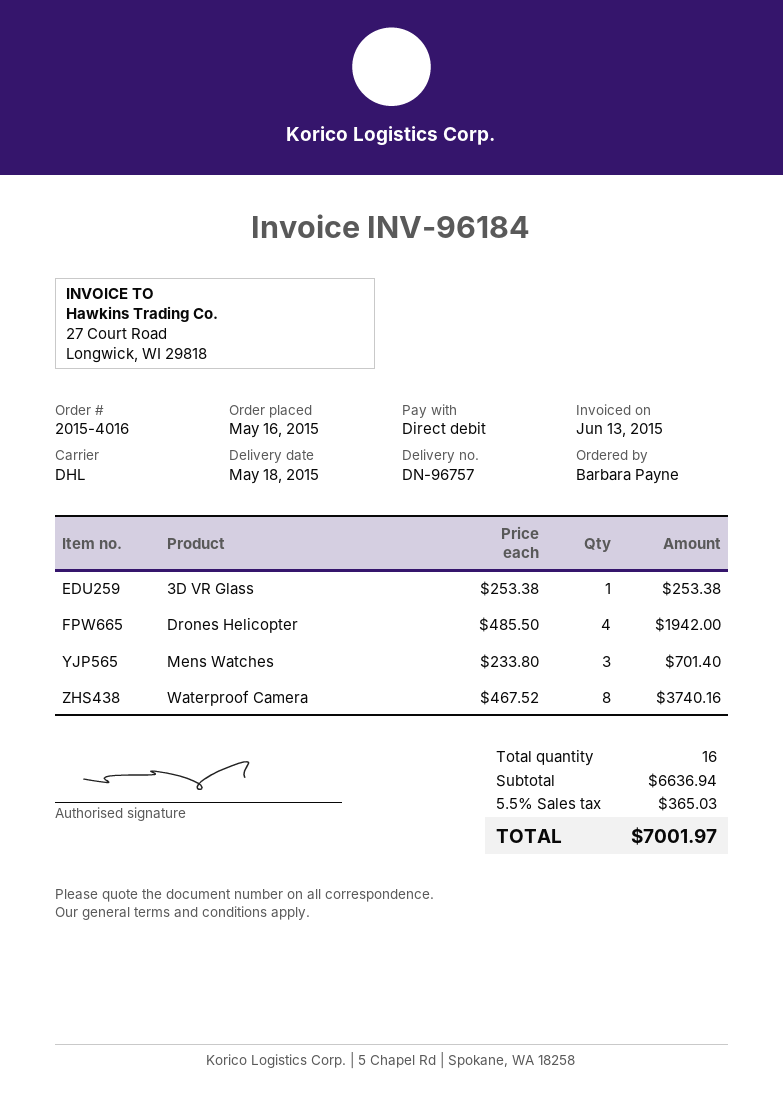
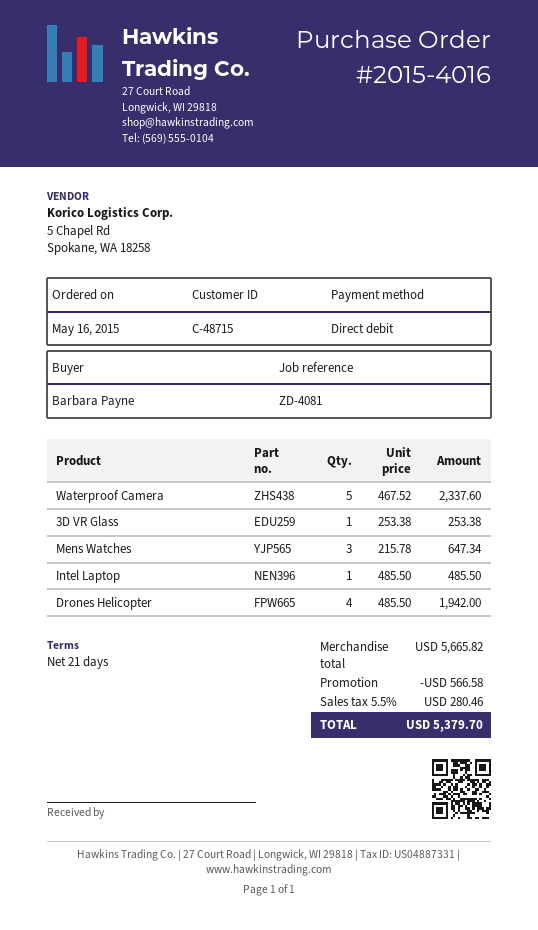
Mens Watches: 3 x 233.80 = 701.40 -> 3 x 215.78 = 647.34
Waterproof Camera: 8 x 467.52 = 3740.16 -> 5 x 467.52 = 2337.60
Intel Laptop: none -> 1 x 485.50 = 485.50
subtotal: 6636.94 -> 5665.82
discount: none -> 566.58
tax: 5.5% = 365.03 -> 5.5% = 280.46
total: 7001.97 -> 5379.70

